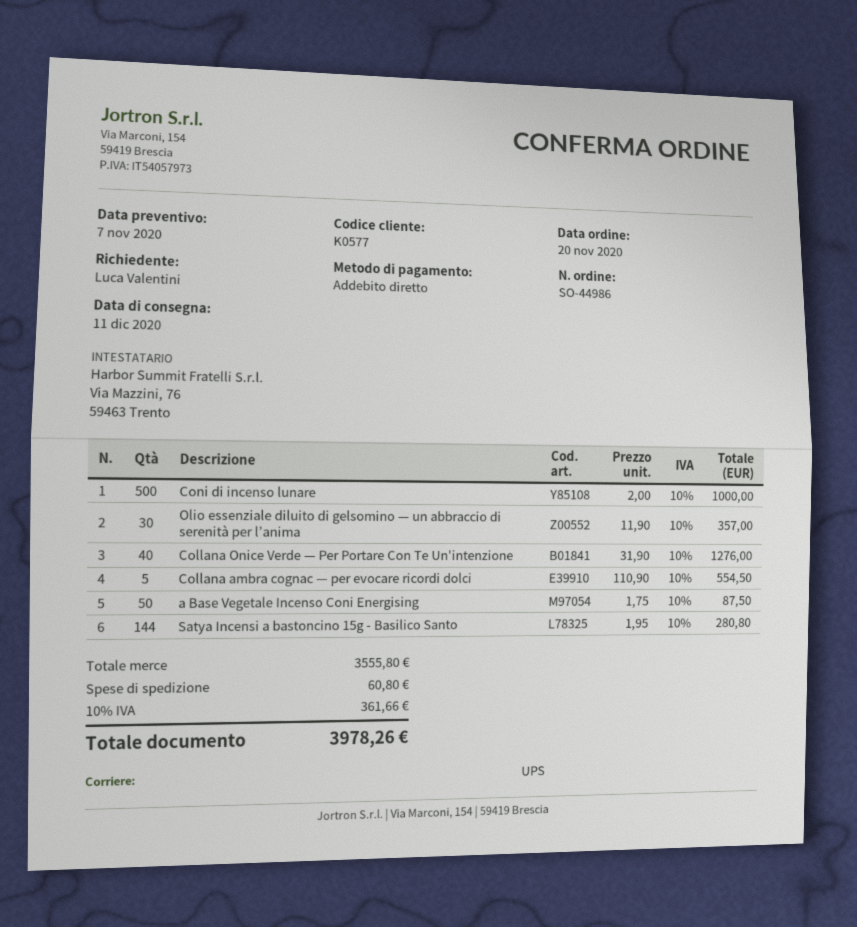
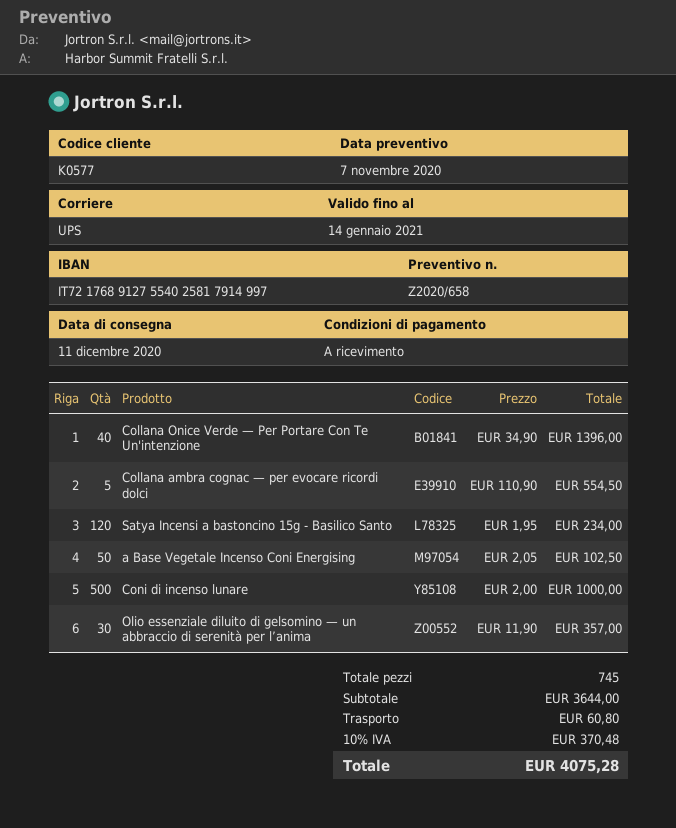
Collana Onice Verde — Per Portare Con Te Un'intenzione: 40 x 31.90 = 1276.00 -> 40 x 34.90 = 1396.00
a Base Vegetale Incenso Coni Energising: 50 x 1.75 = 87.50 -> 50 x 2.05 = 102.50
Satya Incensi a bastoncino 15g - Basilico Santo: 144 x 1.95 = 280.80 -> 120 x 1.95 = 234.00
subtotal: 3555.80 -> 3644.00
tax: 10% = 361.66 -> 10% = 370.48
total: 3978.26 -> 4075.28

